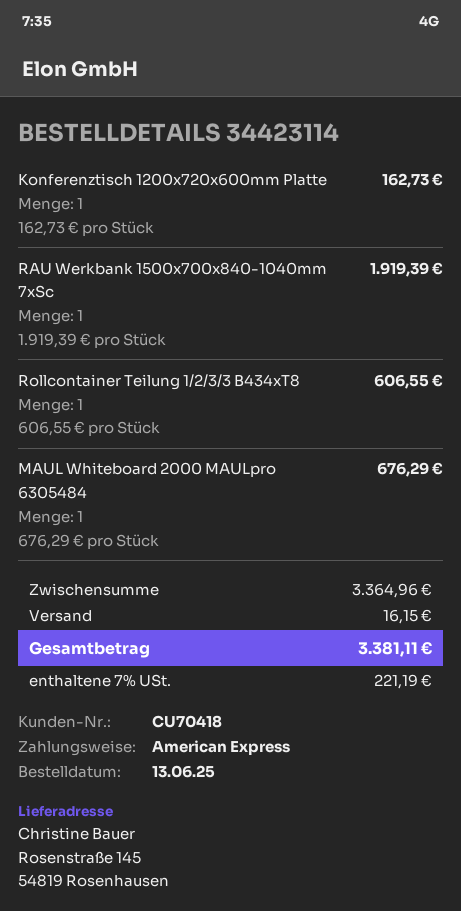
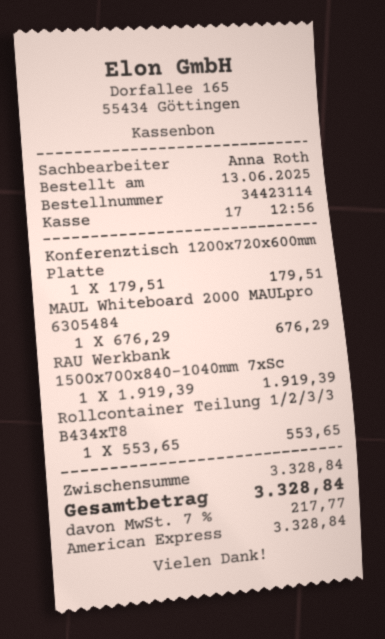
Konferenztisch 1200x720x600mm Platte: 1 x 162.73 = 162.73 -> 1 x 179.51 = 179.51
Rollcontainer Teilung 1/2/3/3 B434xT8: 1 x 606.55 = 606.55 -> 1 x 553.65 = 553.65
subtotal: 3364.96 -> 3328.84
shipping: 16.15 -> none
tax: 7% = 221.19 -> 7% = 217.77
total: 3381.11 -> 3328.84

